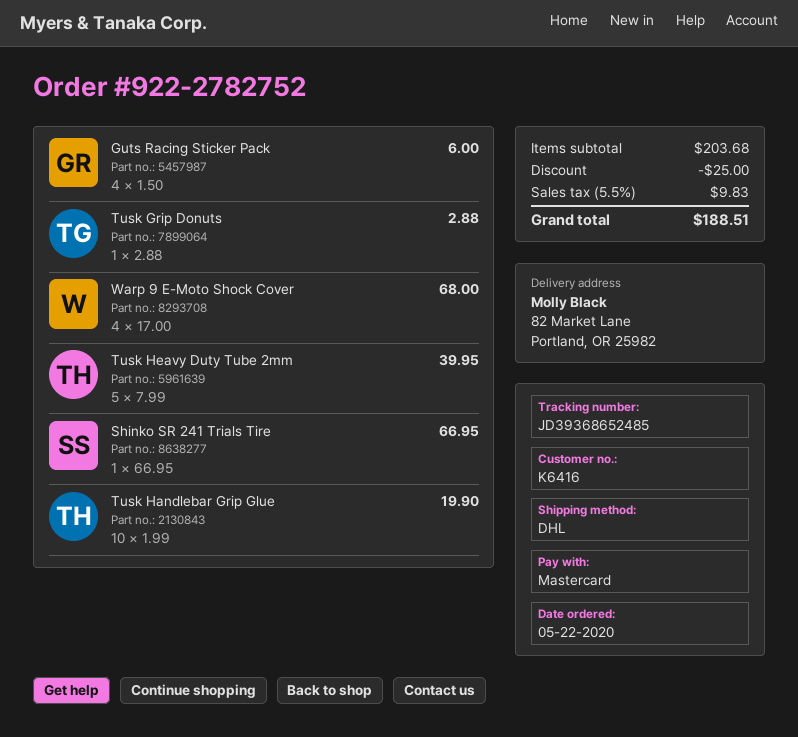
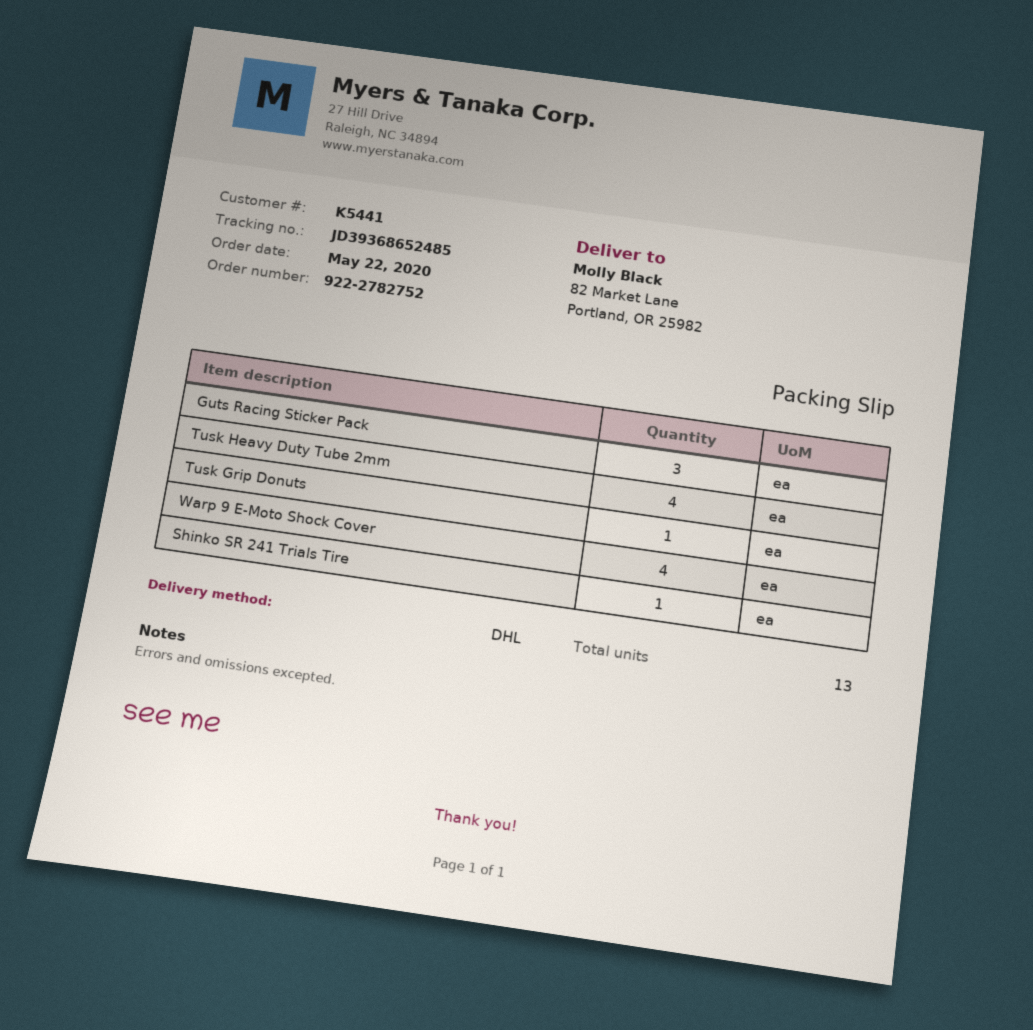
customer number: K6416 -> K5441
Guts Racing Sticker Pack: 4 -> 3
Tusk Heavy Duty Tube 2mm: 5 -> 4
Tusk Handlebar Grip Glue: 10 -> none

